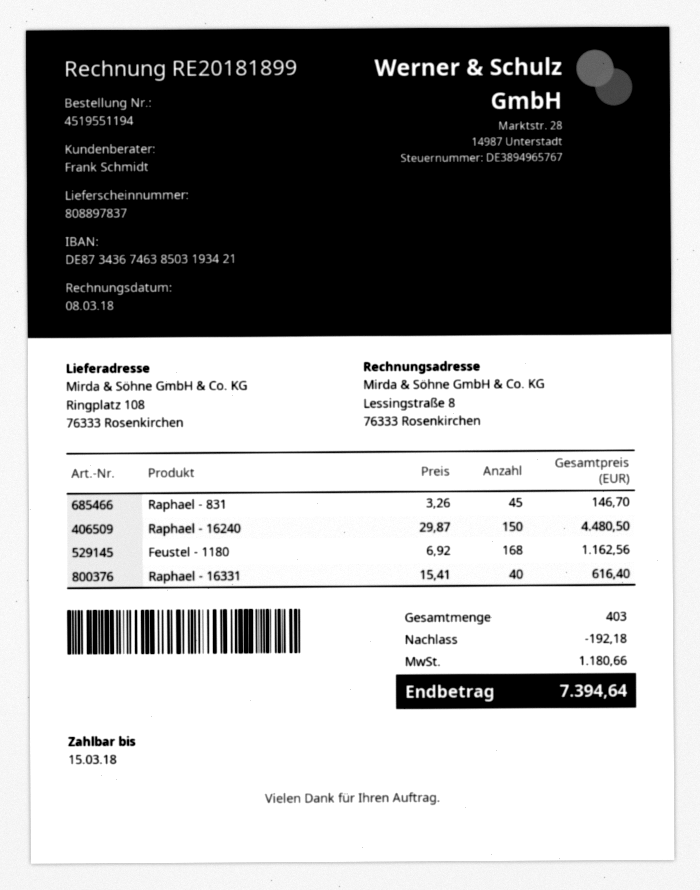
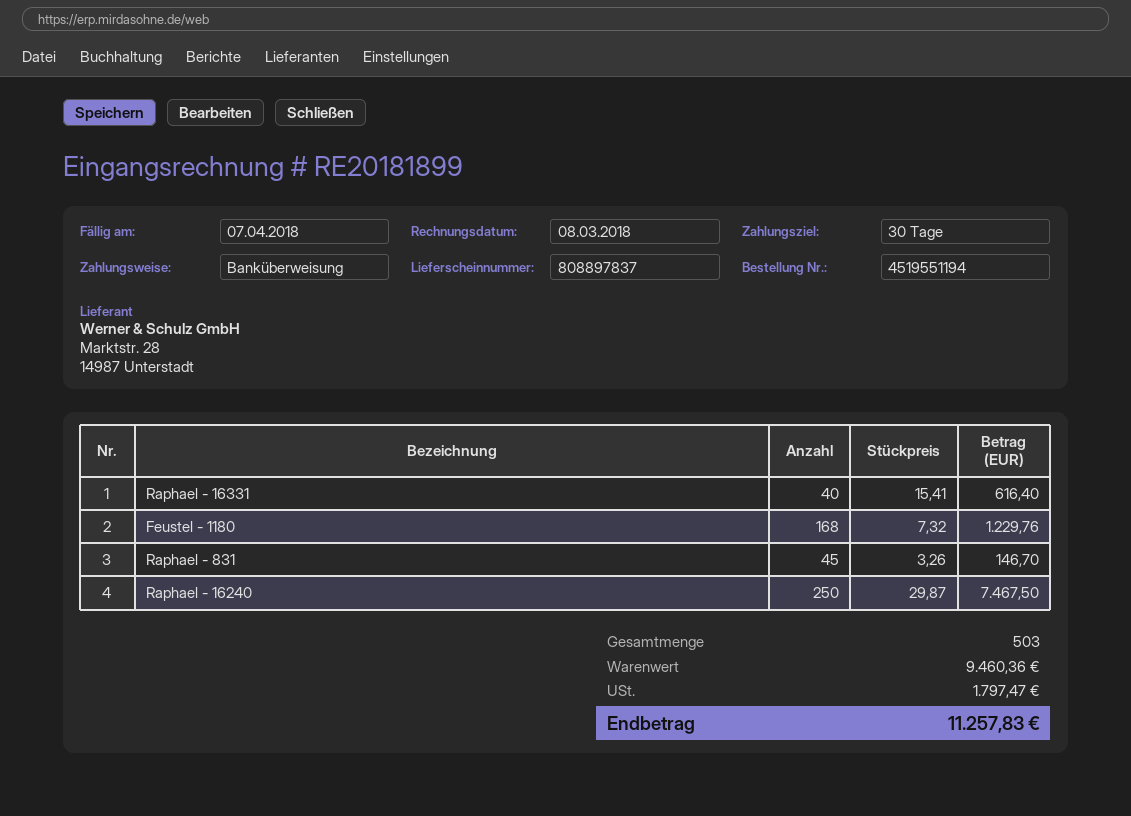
due date: 2018-03-15 -> 2018-04-07
Raphael - 16240: 150 x 29.87 = 4480.50 -> 250 x 29.87 = 7467.50
Feustel - 1180: 168 x 6.92 = 1162.56 -> 168 x 7.32 = 1229.76
total quantity: 403 -> 503
discount: 192.18 -> none
tax: 1180.66 -> 1797.47
total: 7394.64 -> 11257.83

